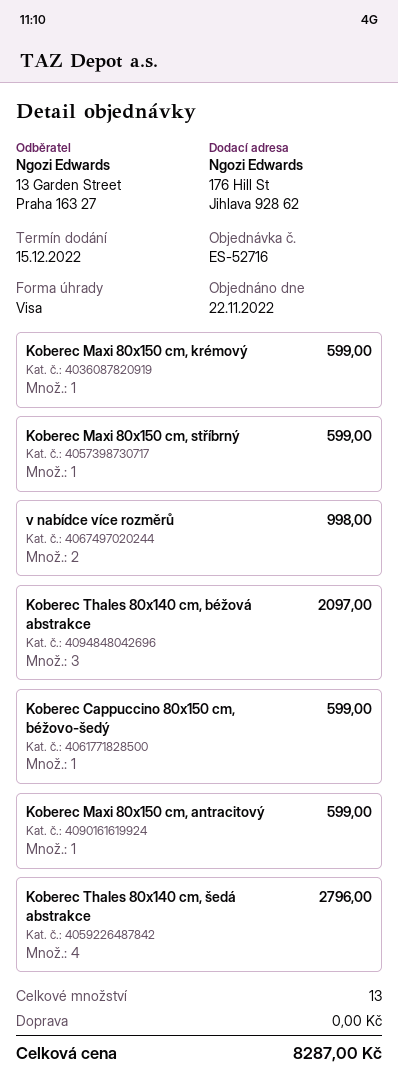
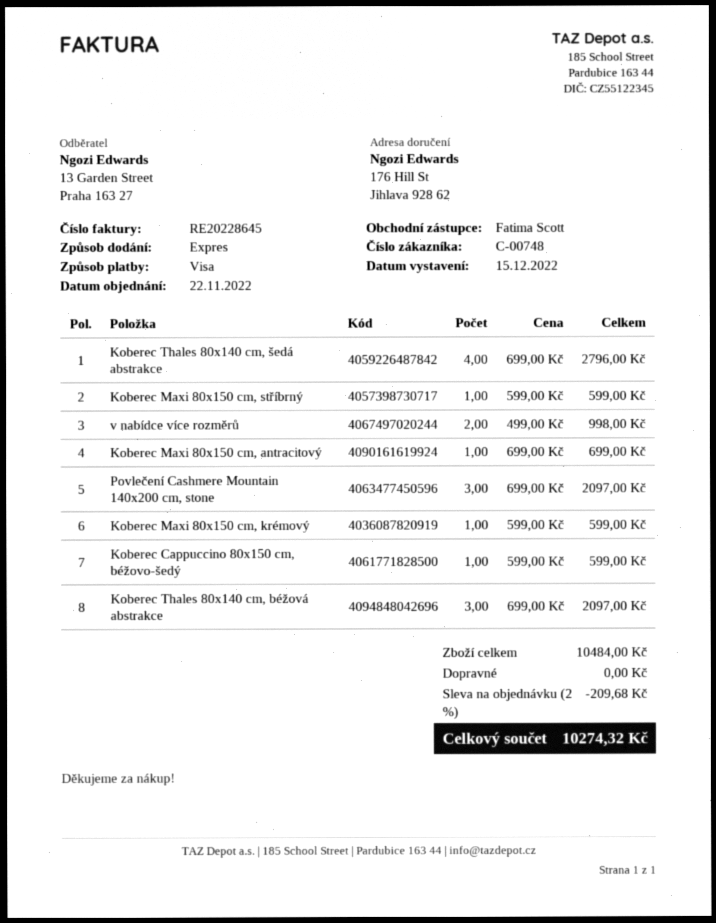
Koberec Maxi 80x150 cm, antracitový: 1 for 599.00 -> 1 for 699.00
Povlečení Cashmere Mountain 140x200 cm, stone: none -> 3 for 2097.00
discount: none -> 2% = 209.68
total: 8287.00 -> 10274.32

